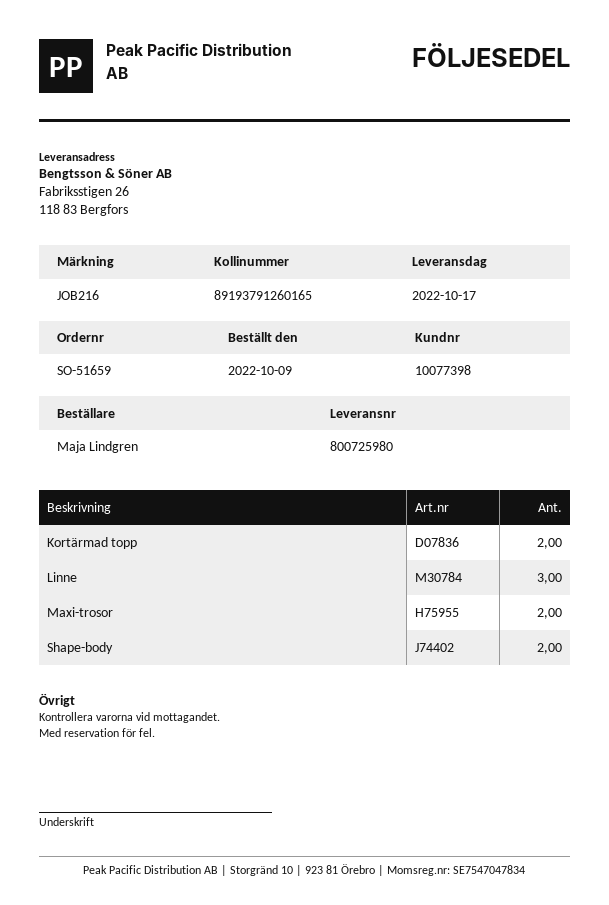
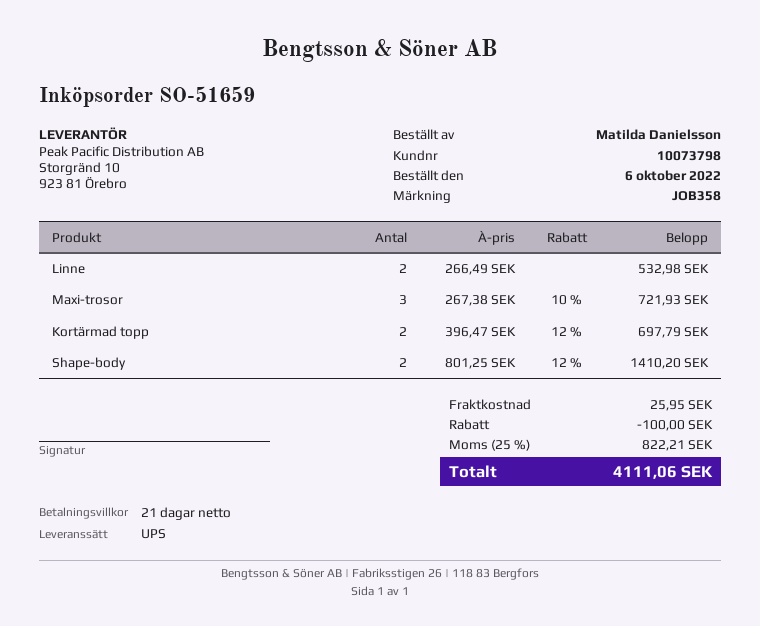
order date: 2022-10-09 -> 2022-10-06
customer number: 10077398 -> 10073798
reference: JOB216 -> JOB358
ordered by: Maja Lindgren -> Matilda Danielsson
Linne: 3 -> 2
Maxi-trosor: 2 -> 3

